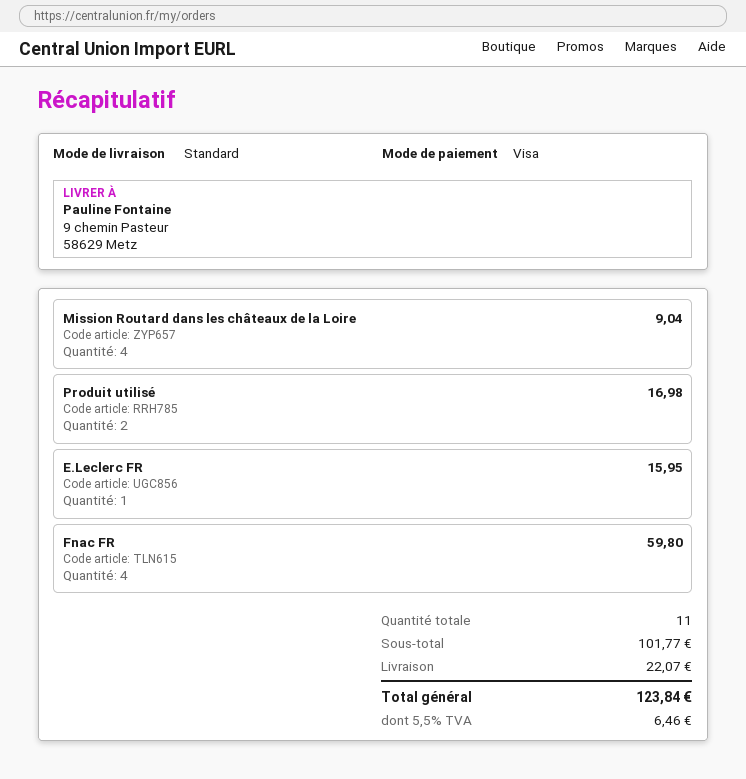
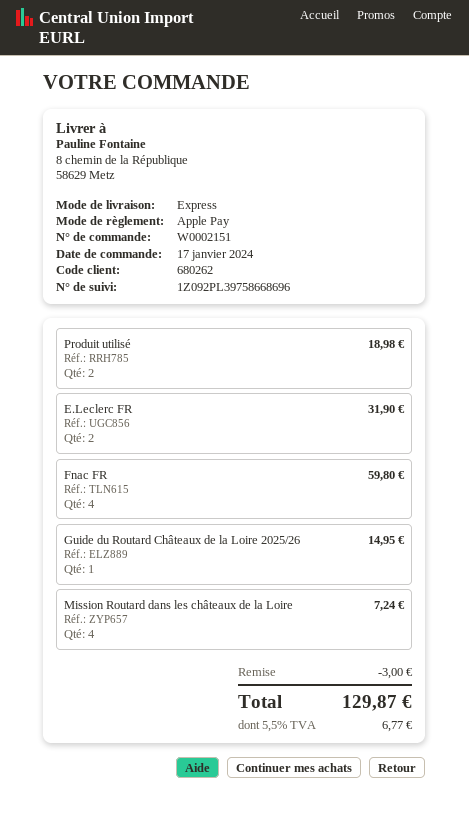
payment method: Visa -> Apple Pay
shipping method: standard -> express
ship to: 9 chemin Pasteur, 58629 Metz -> 8 chemin de la République, 58629 Metz
Mission Routard dans les châteaux de la Loire: 4 for 9.04 -> 4 for 7.24
Produit utilisé: 2 for 16.98 -> 2 for 18.98
E.Leclerc FR: 1 for 15.95 -> 2 for 31.90
Guide du Routard Châteaux de la Loire 2025/26: none -> 1 for 14.95
discount: none -> 3.00
shipping: 22.07 -> none
tax: 5.5% = 6.46 -> 5.5% = 6.77
total: 123.84 -> 129.87

